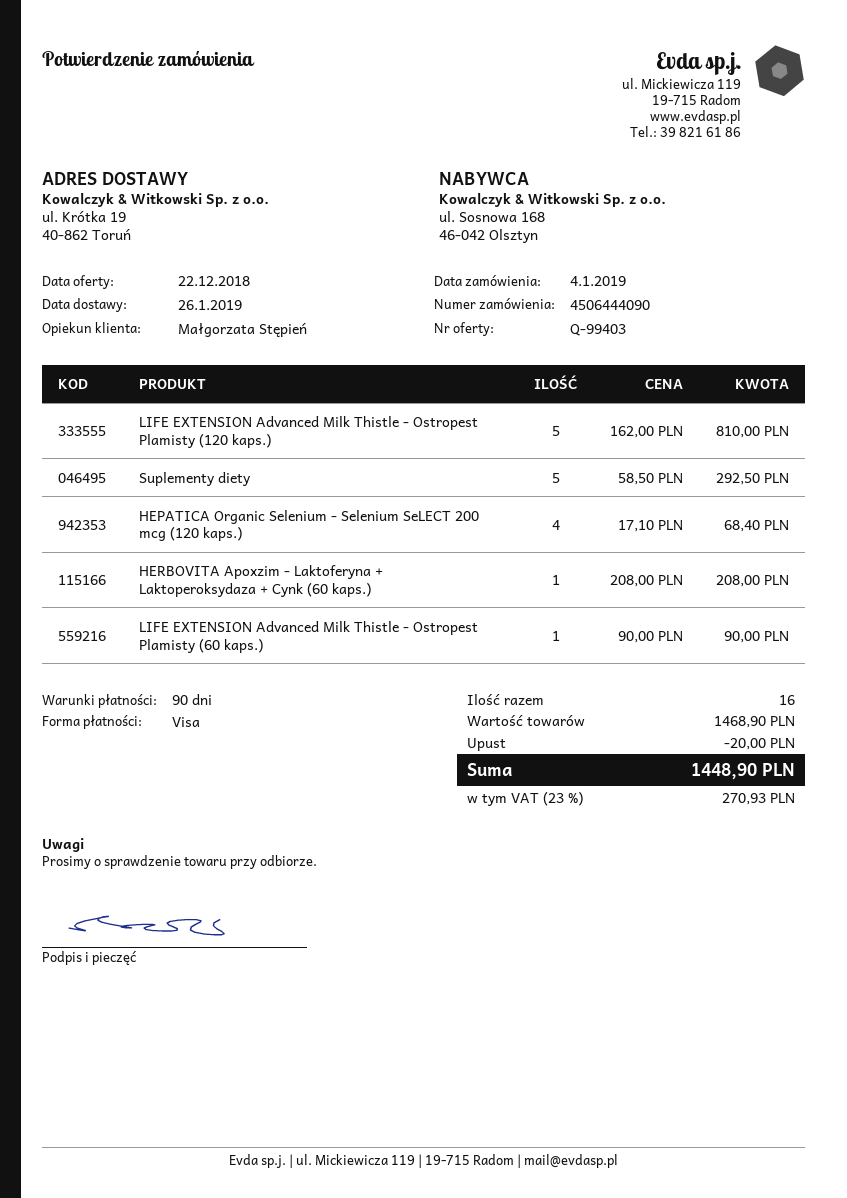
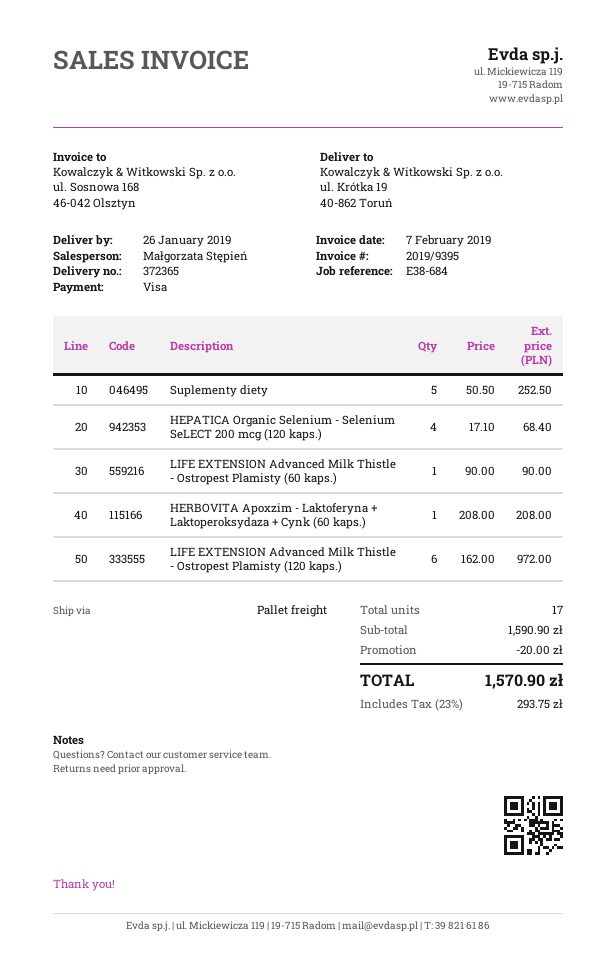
LIFE EXTENSION Advanced Milk Thistle - Ostropest Plamisty (120 kaps.): 5 x 162.00 = 810.00 -> 6 x 162.00 = 972.00
Suplementy diety: 5 x 58.50 = 292.50 -> 5 x 50.50 = 252.50
total quantity: 16 -> 17
subtotal: 1468.90 -> 1590.90
tax: 23% = 270.93 -> 23% = 293.75
total: 1448.90 -> 1570.90

